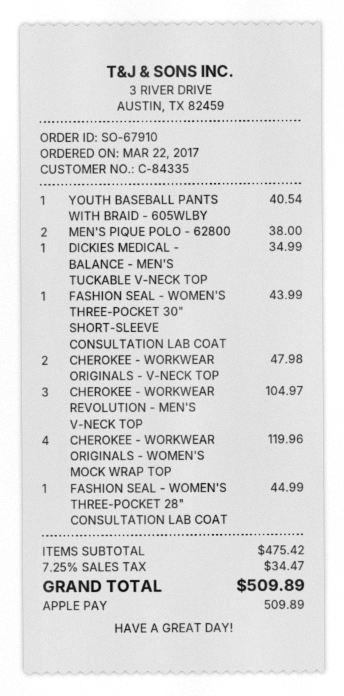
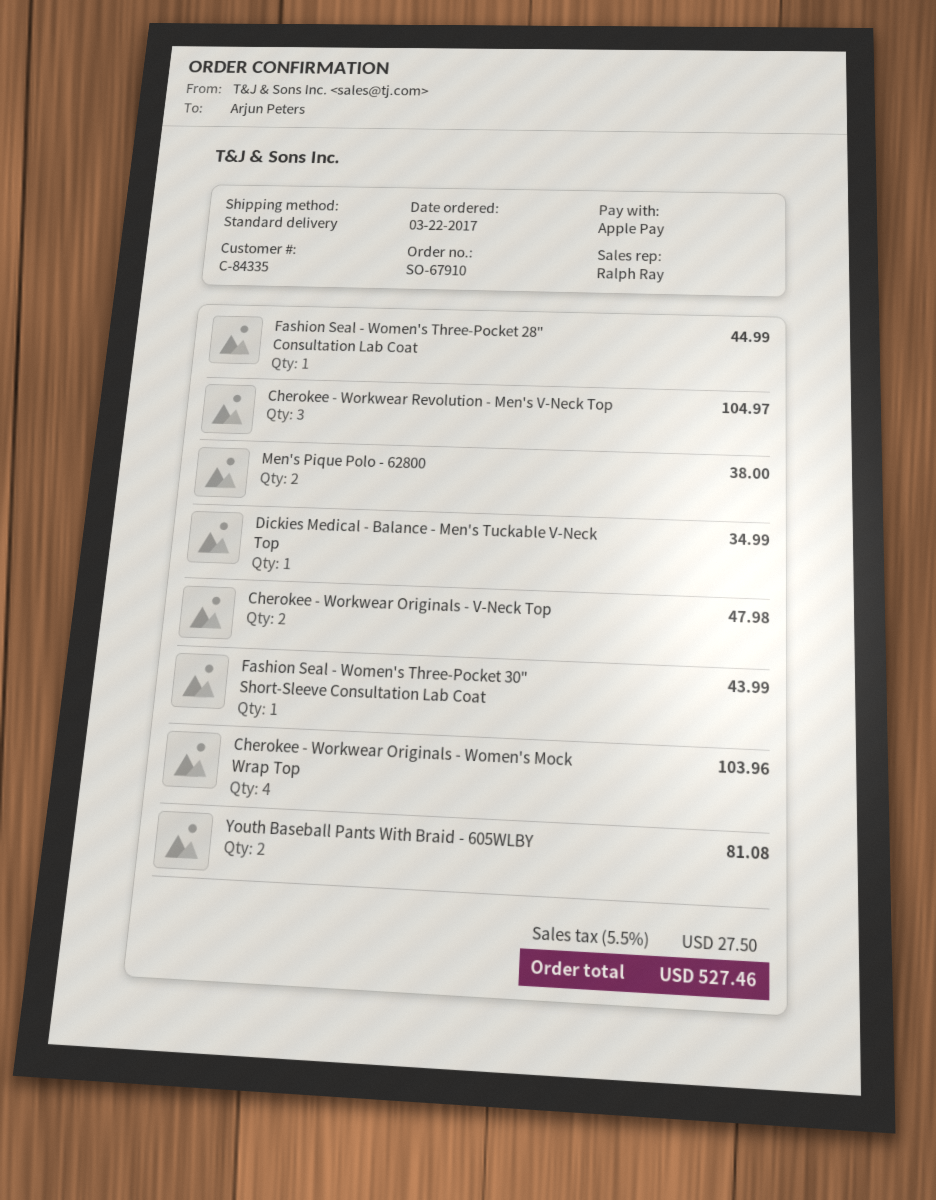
YOUTH BASEBALL PANTS WITH BRAID - 605WLBY: 1 for 40.54 -> 2 for 81.08
CHEROKEE - WORKWEAR ORIGINALS - WOMEN'S MOCK WRAP TOP: 4 for 119.96 -> 4 for 103.96
tax: 7.25% = 34.47 -> 5.5% = 27.50
total: 509.89 -> 527.46

